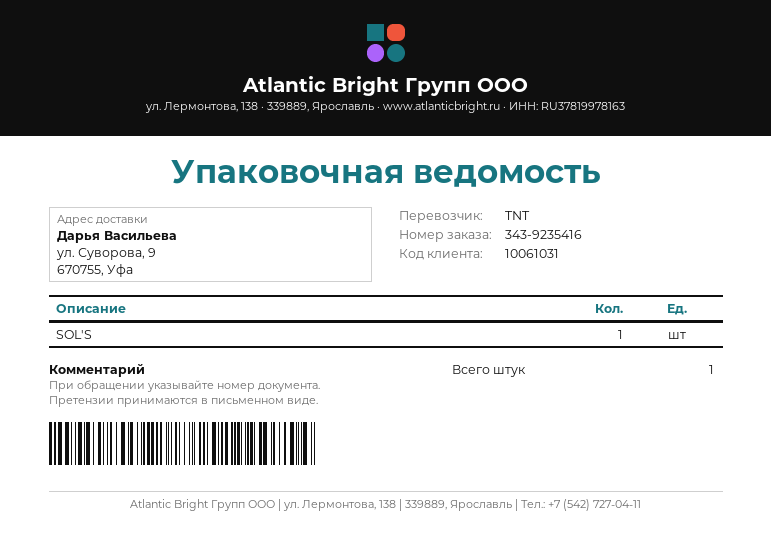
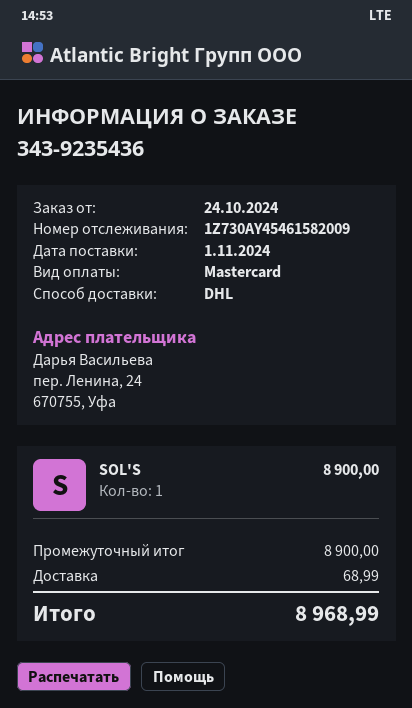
order number: 343-9235416 -> 343-9235436
shipping method: TNT -> DHL

